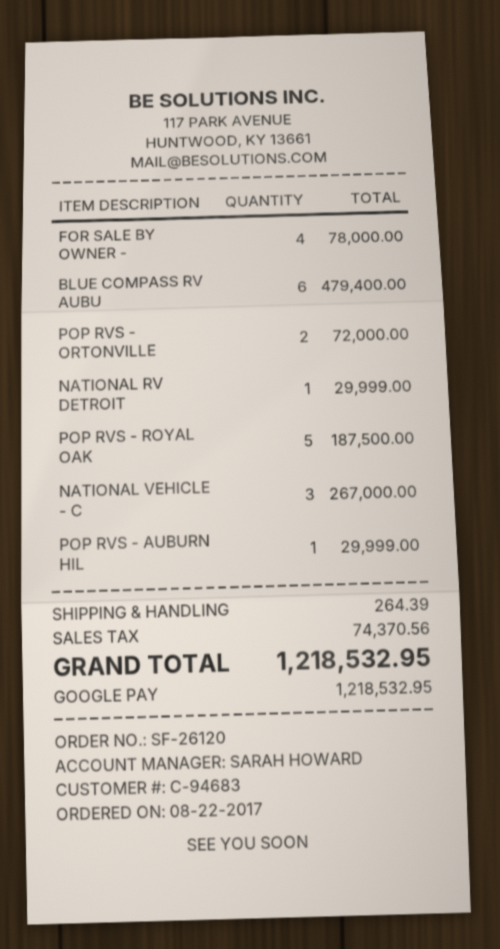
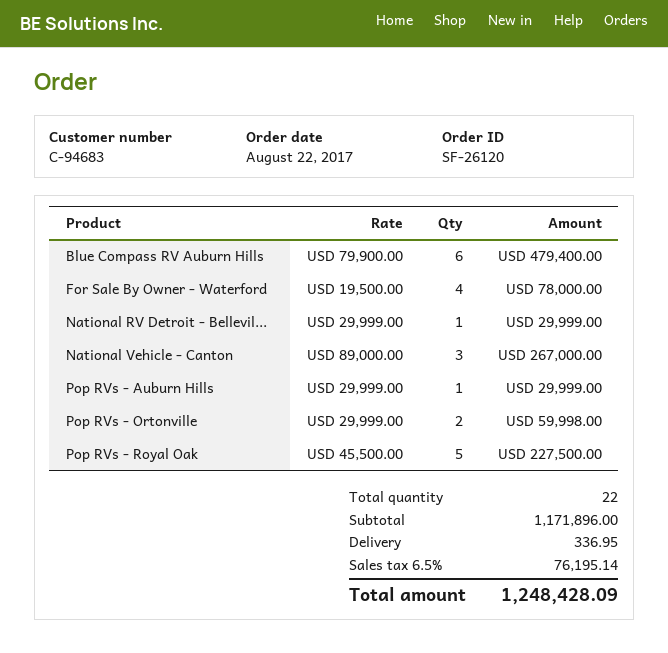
POP RVS - ORTONVILLE: 2 for 72000.00 -> 2 for 59998.00
POP RVS - ROYAL OAK: 5 for 187500.00 -> 5 for 227500.00
shipping: 264.39 -> 336.95
tax: 74370.56 -> 76195.14
total: 1218532.95 -> 1248428.09

